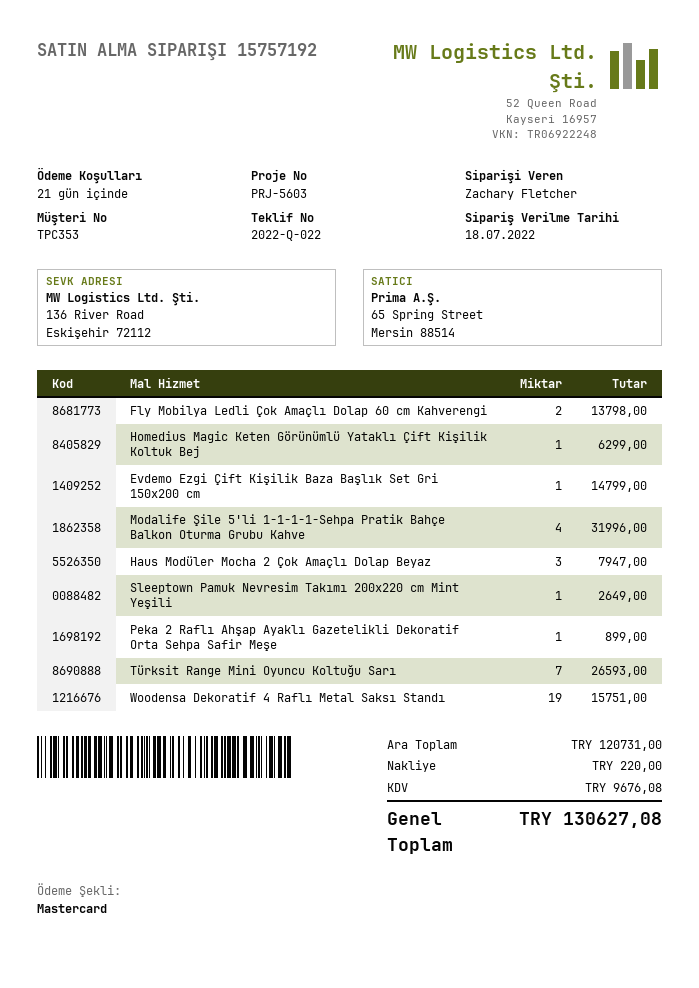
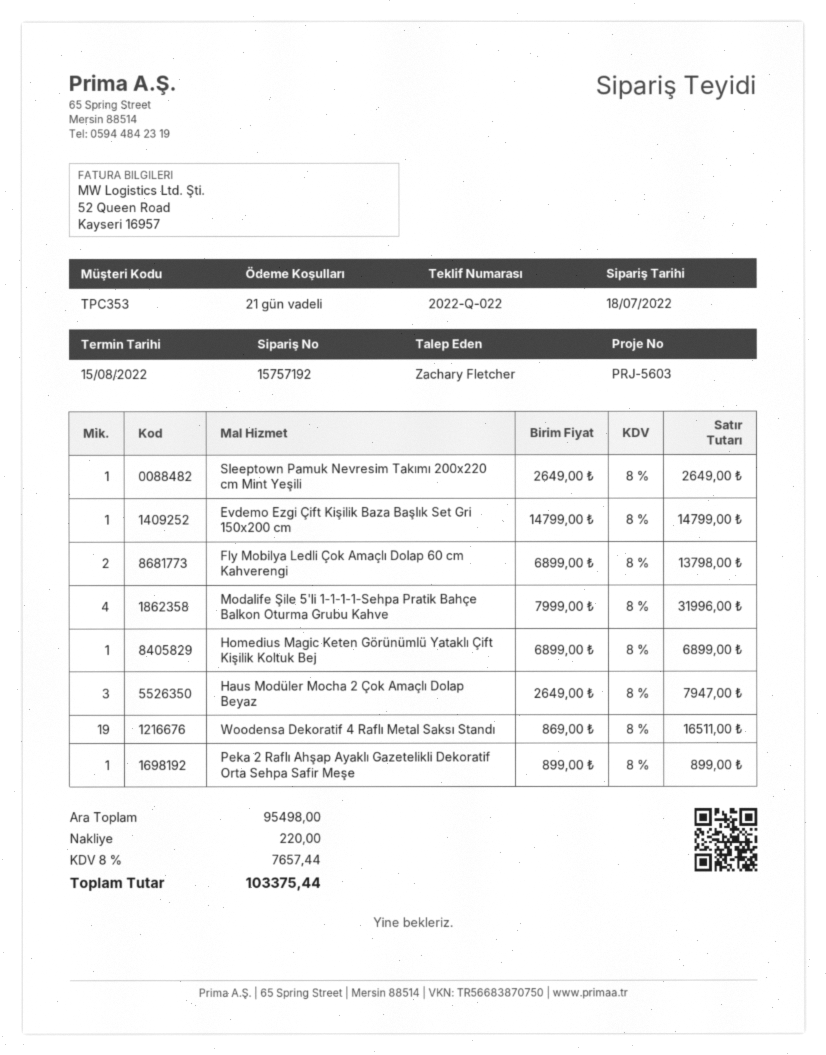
Homedius Magic Keten Görünümlü Yataklı Çift Kişilik Koltuk Bej: 1 for 6299.00 -> 1 for 6899.00
Türksit Range Mini Oyuncu Koltuğu Sarı: 7 for 26593.00 -> none
Woodensa Dekoratif 4 Raflı Metal Saksı Standı: 19 for 15751.00 -> 19 for 16511.00
subtotal: 120731.00 -> 95498.00
tax: 9676.08 -> 7657.44
total: 130627.08 -> 103375.44

